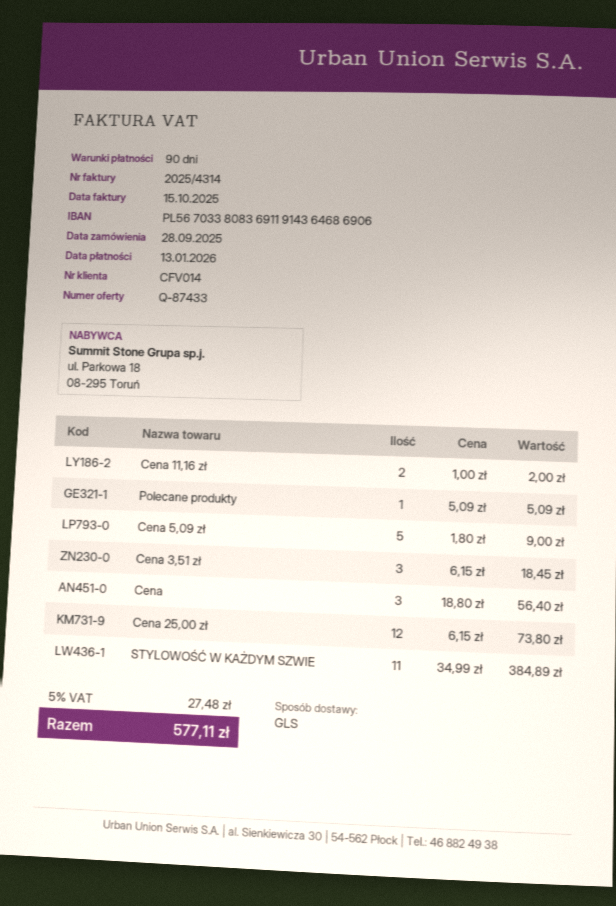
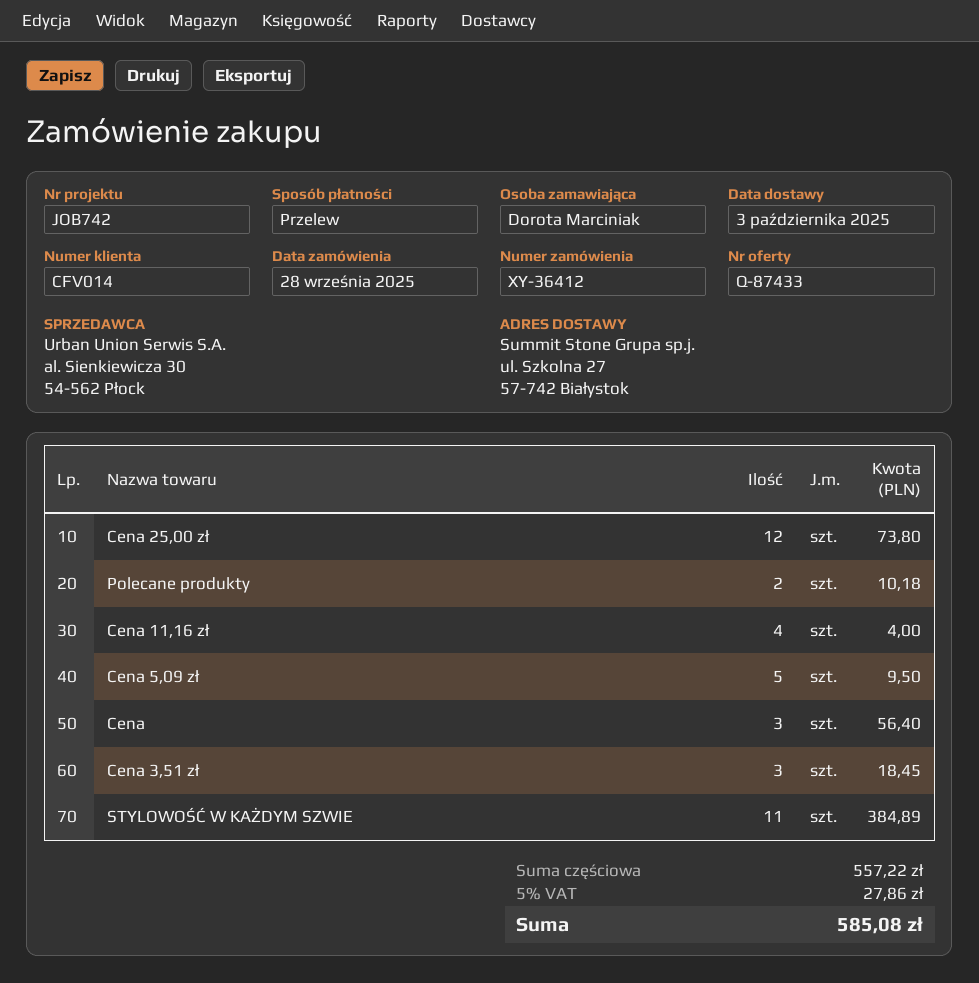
Cena 11,16 zł: 2 for 2.00 -> 4 for 4.00
Polecane produkty: 1 for 5.09 -> 2 for 10.18
Cena 5,09 zł: 5 for 9.00 -> 5 for 9.50
tax: 5% = 27.48 -> 5% = 27.86
total: 577.11 -> 585.08

